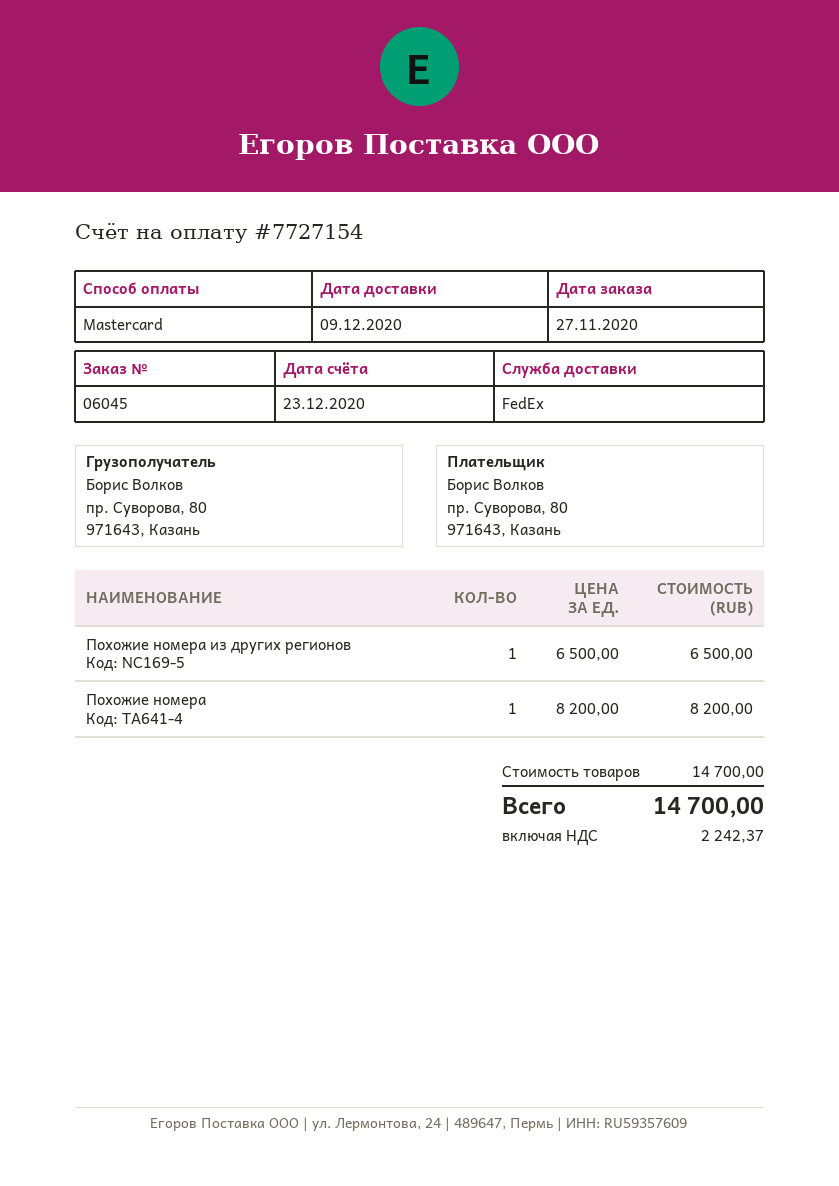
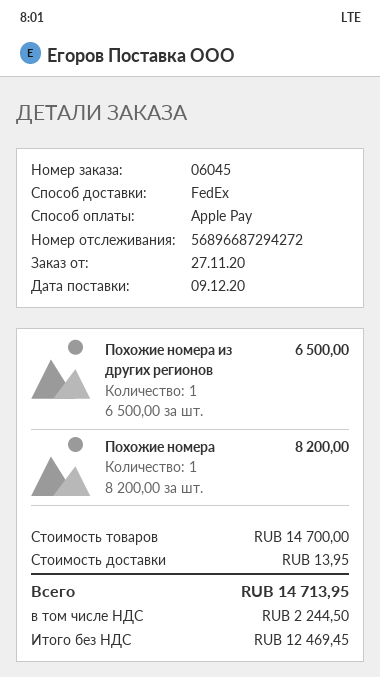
payment method: Mastercard -> Apple Pay
shipping: none -> 13.95
tax: 2242.37 -> 2244.50
total: 14700.00 -> 14713.95

